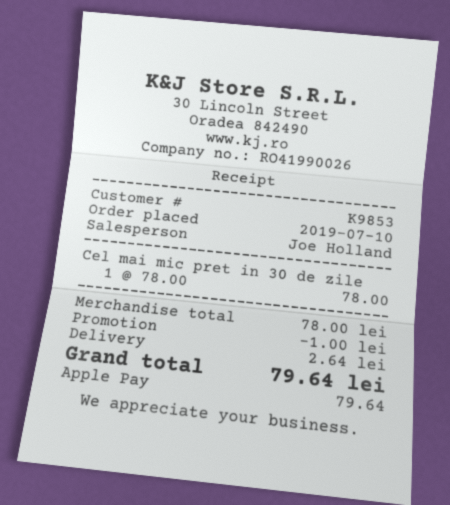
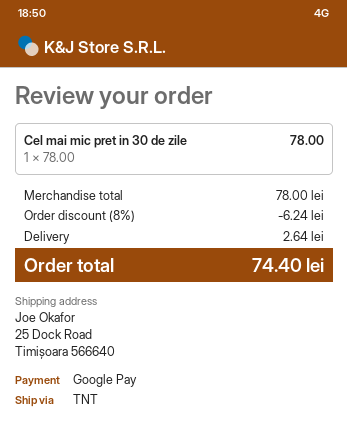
payment method: Apple Pay -> Google Pay
discount: 1.00 -> 6.24
total: 79.64 -> 74.40

